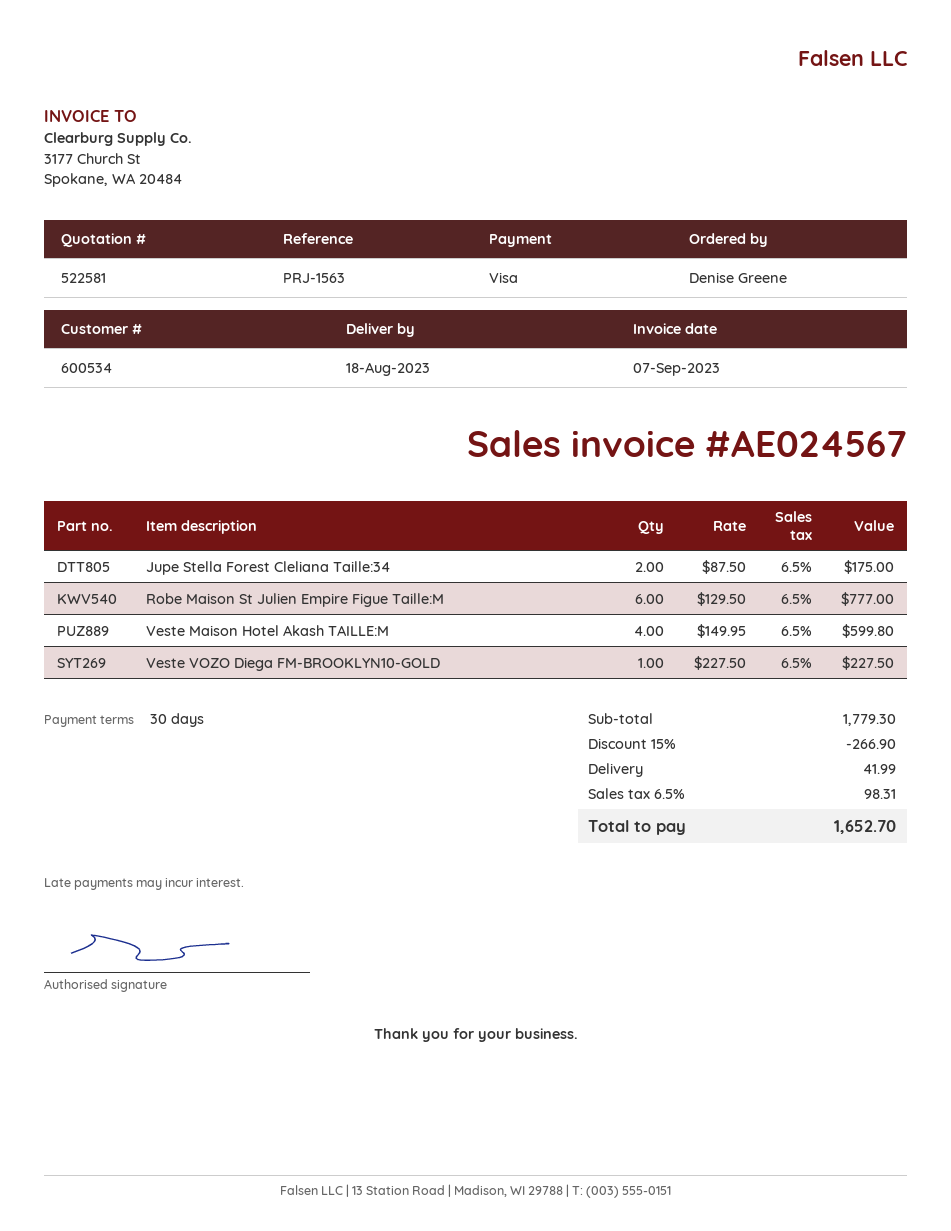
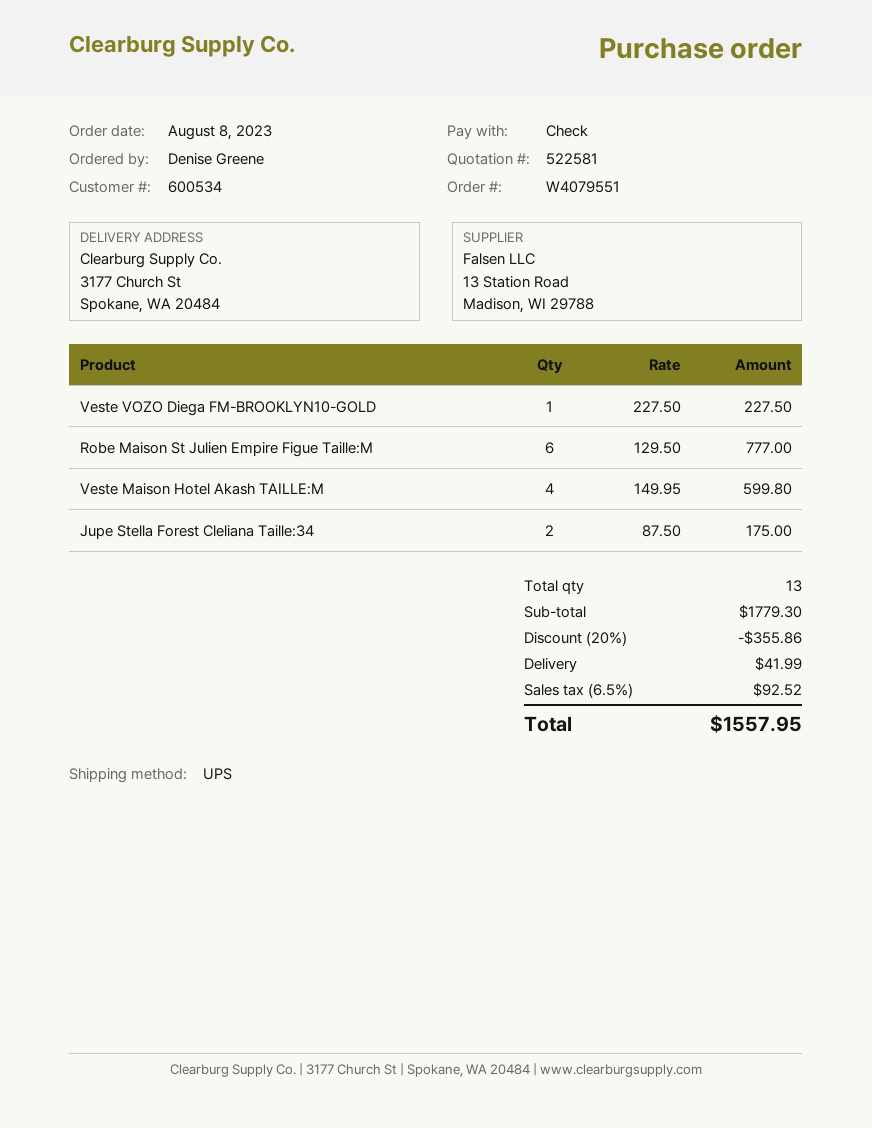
payment method: Visa -> cheque
discount: 15% = 266.90 -> 20% = 355.86
tax: 6.5% = 98.31 -> 6.5% = 92.52
total: 1652.70 -> 1557.95

